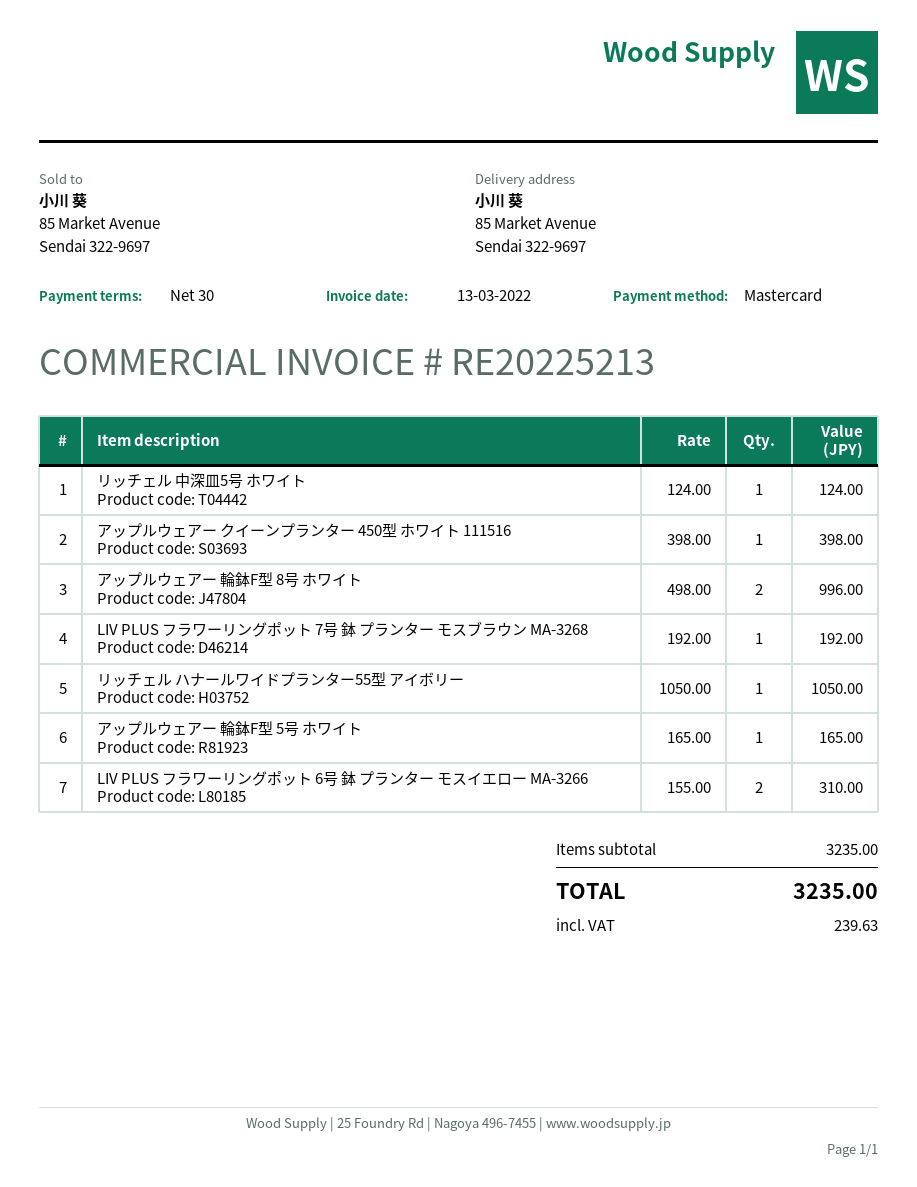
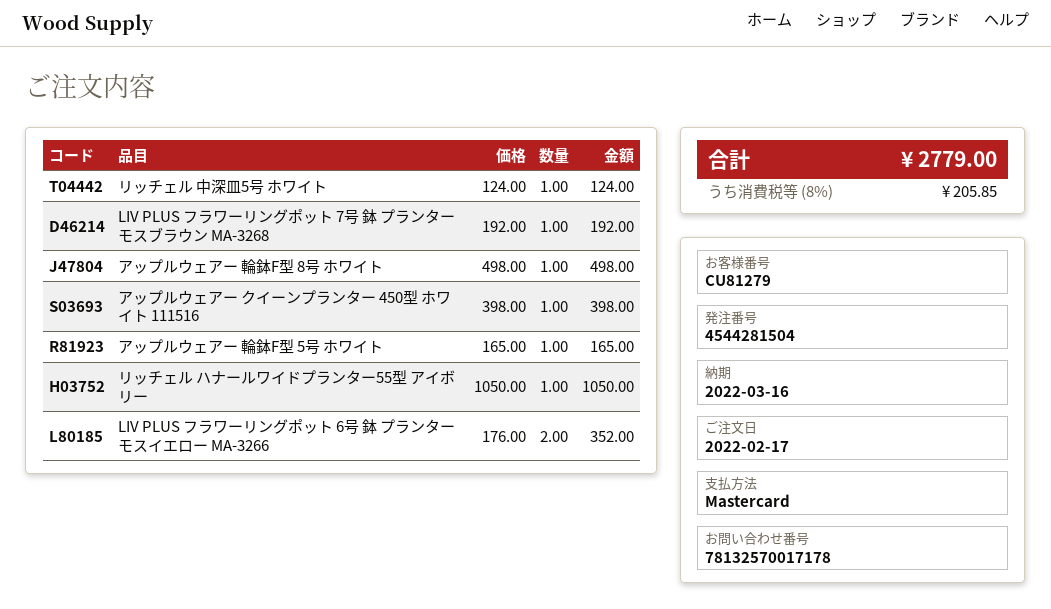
アップルウェアー 輪鉢F型 8号 ホワイト: 2 x 498.00 = 996.00 -> 1 x 498.00 = 498.00
LIV PLUS フラワーリングポット 6号 鉢 プランター モスイエロー MA-3266: 2 x 155.00 = 310.00 -> 2 x 176.00 = 352.00
tax: 239.63 -> 205.85
total: 3235.00 -> 2779.00

